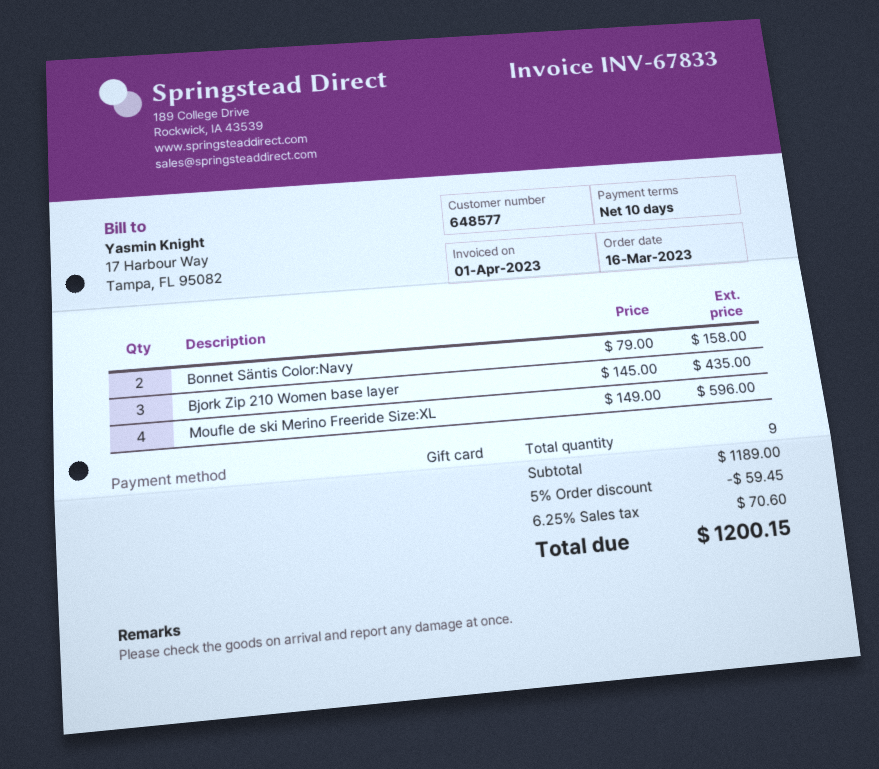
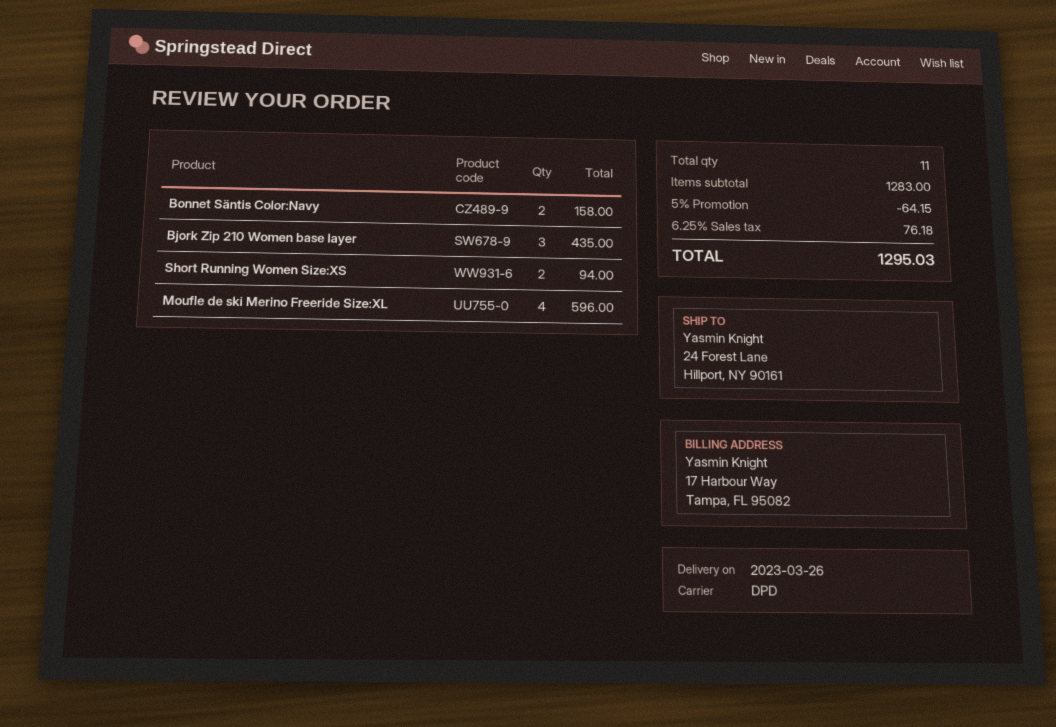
Short Running Women Size:XS: none -> 2 for 94.00
total quantity: 9 -> 11
subtotal: 1189.00 -> 1283.00
discount: 5% = 59.45 -> 5% = 64.15
tax: 6.25% = 70.60 -> 6.25% = 76.18
total: 1200.15 -> 1295.03

